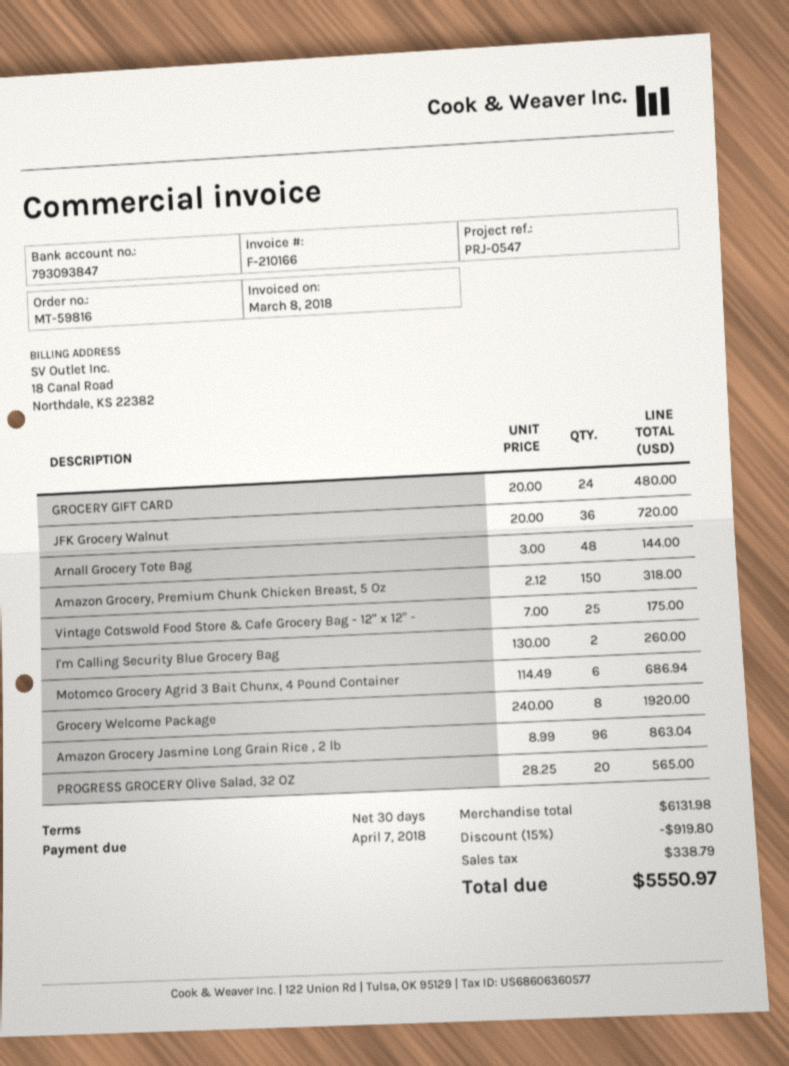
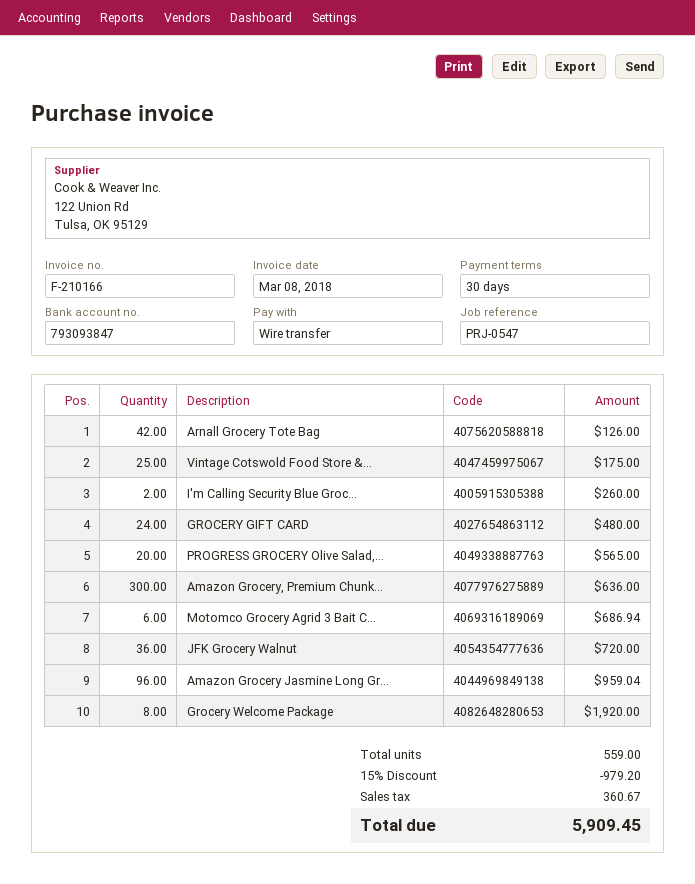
Arnall Grocery Tote Bag: 48 for 144.00 -> 42 for 126.00
Amazon Grocery, Premium Chunk Chicken Breast, 5 Oz: 150 for 318.00 -> 300 for 636.00
Amazon Grocery Jasmine Long Grain Rice , 2 lb: 96 for 863.04 -> 96 for 959.04
discount: 15% = 919.80 -> 15% = 979.20
tax: 338.79 -> 360.67
total: 5550.97 -> 5909.45

